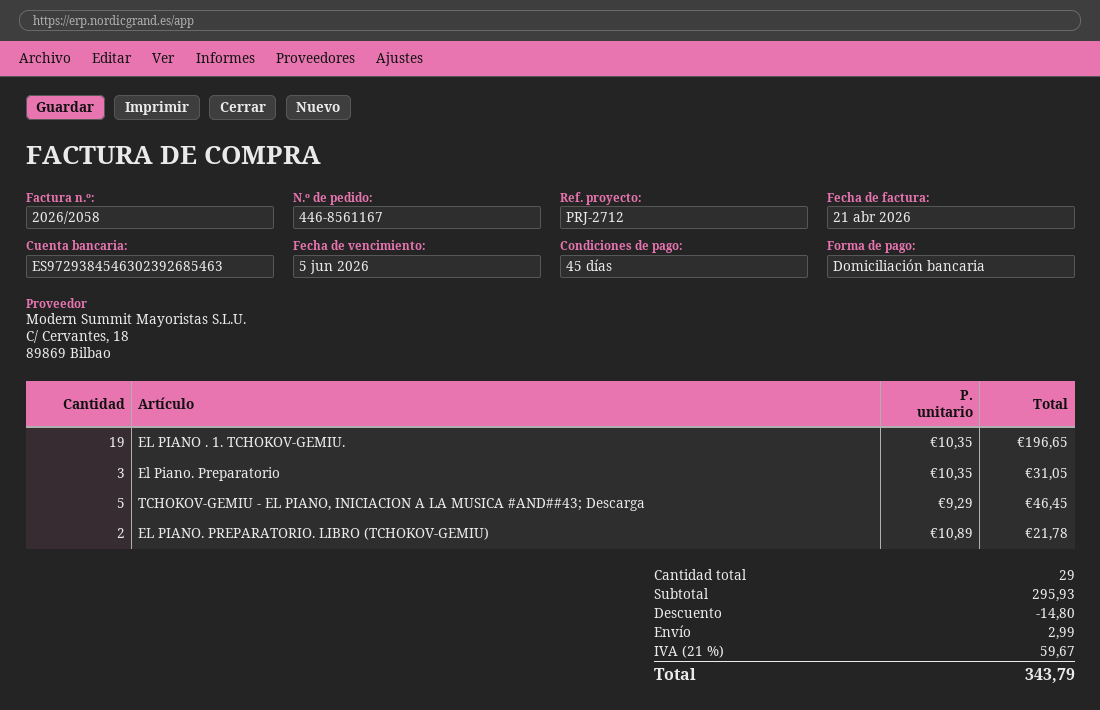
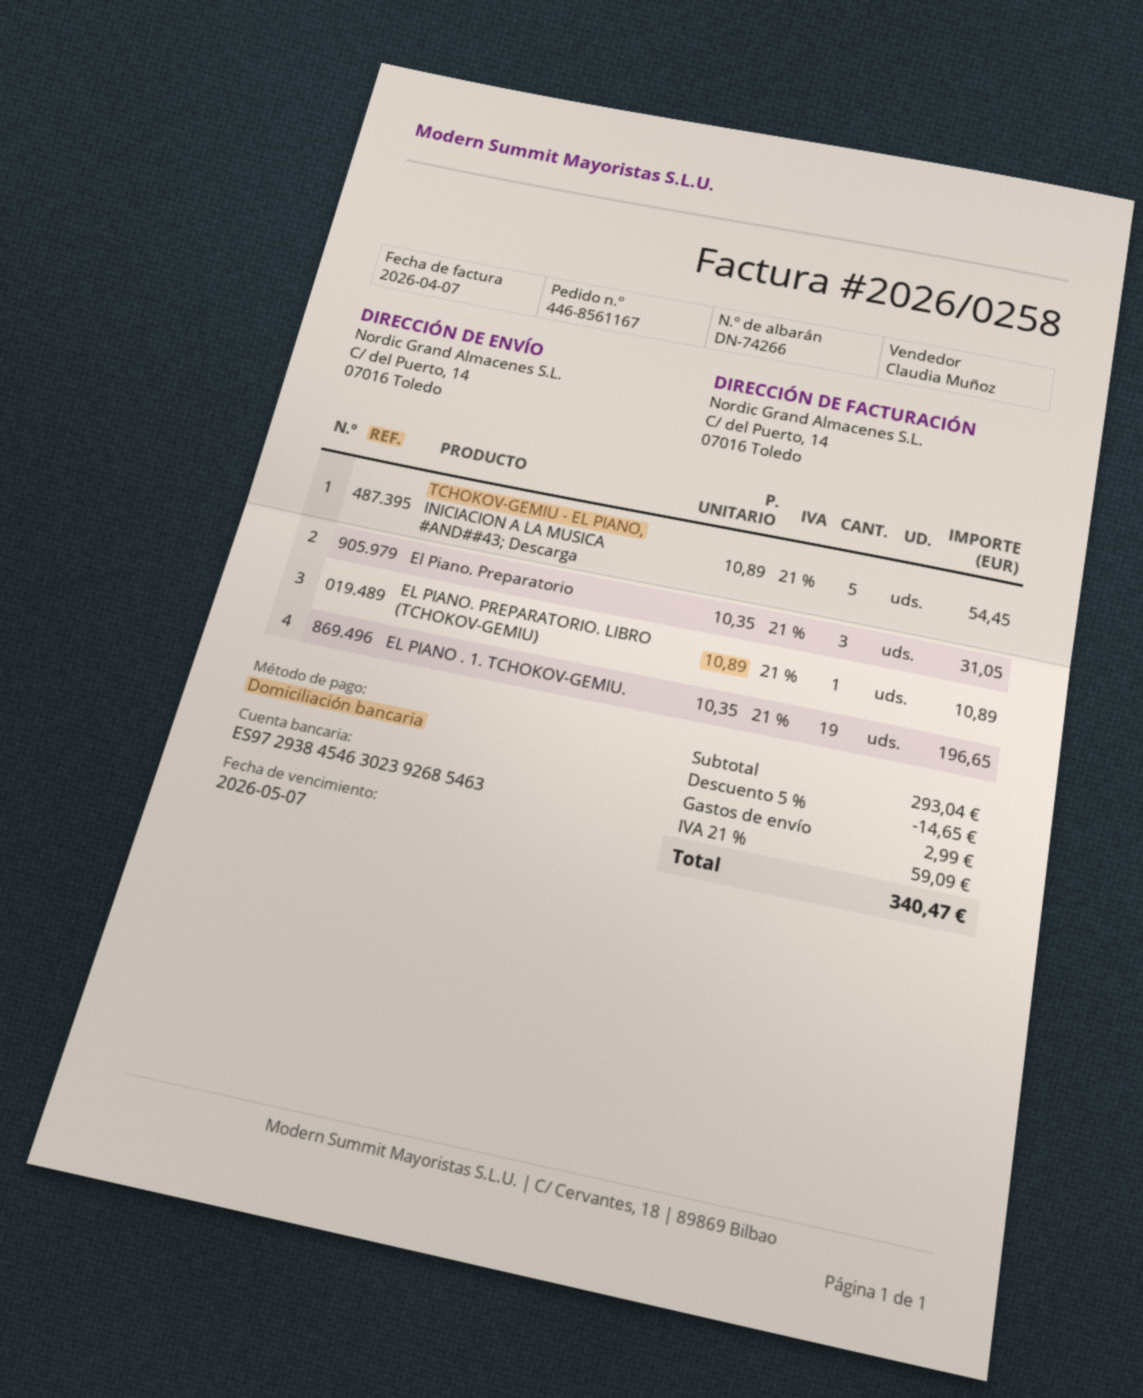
invoice number: 2026/2058 -> 2026/0258
invoice date: 2026-04-21 -> 2026-04-07
due date: 2026-06-05 -> 2026-05-07
TCHOKOV-GEMIU - EL PIANO, INICIACION A LA MUSICA #AND##43; Descarga: 5 x 9.29 = 46.45 -> 5 x 10.89 = 54.45
EL PIANO. PREPARATORIO. LIBRO (TCHOKOV-GEMIU): 2 x 10.89 = 21.78 -> 1 x 10.89 = 10.89
subtotal: 295.93 -> 293.04
discount: 14.80 -> 14.65
tax: 21% = 59.67 -> 21% = 59.09
total: 343.79 -> 340.47

